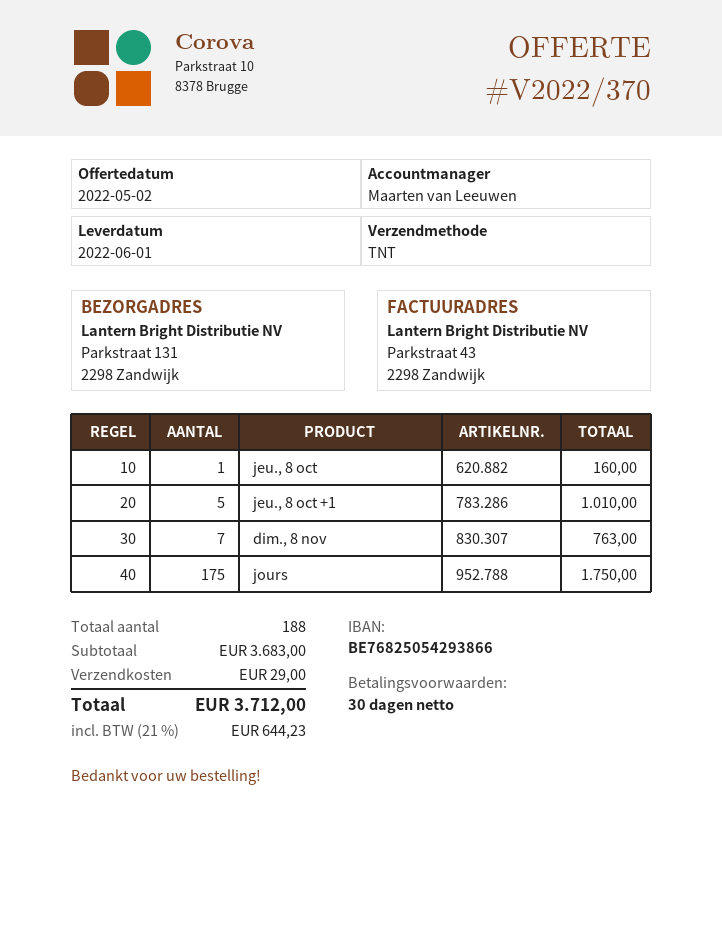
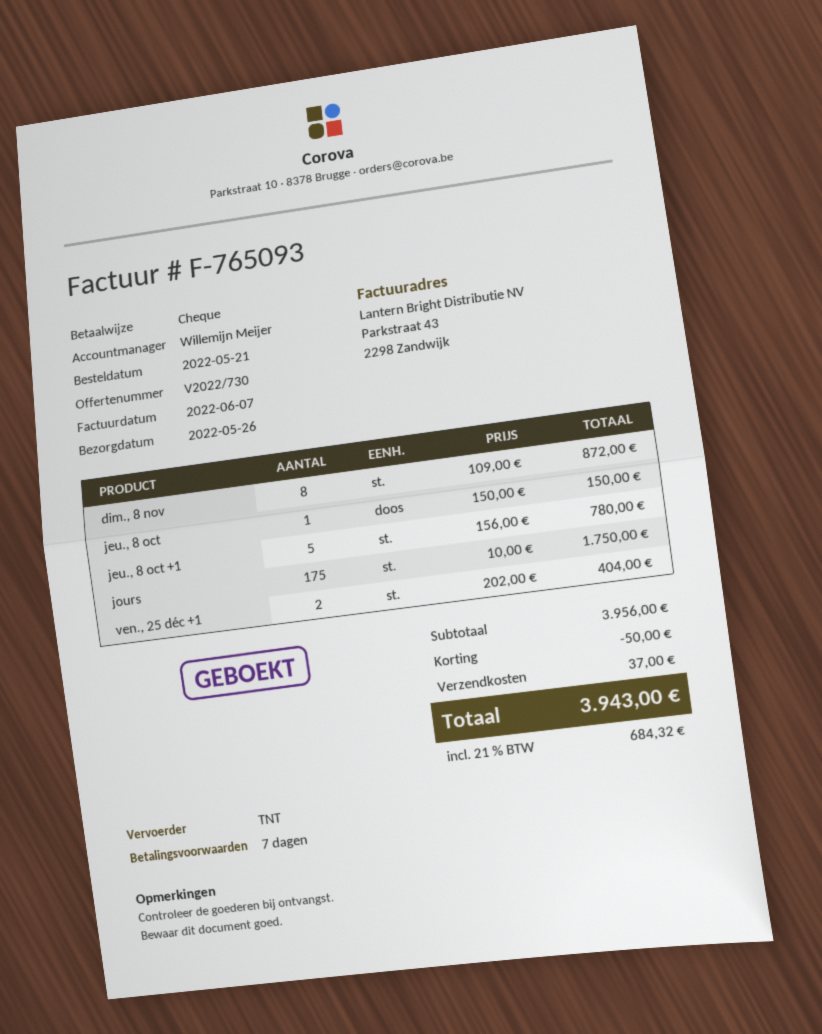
quote number: V2022/370 -> V2022/730
delivery date: 2022-06-01 -> 2022-05-26
payment terms: 30 days -> 7 days
sales rep: Maarten van Leeuwen -> Willemijn Meijer
jeu., 8 oct: 1 for 160.00 -> 1 for 150.00
jeu., 8 oct +1: 5 for 1010.00 -> 5 for 780.00
dim., 8 nov: 7 for 763.00 -> 8 for 872.00
ven., 25 déc +1: none -> 2 for 404.00
subtotal: 3683.00 -> 3956.00
discount: none -> 50.00
shipping: 29.00 -> 37.00
tax: 21% = 644.23 -> 21% = 684.32
total: 3712.00 -> 3943.00

